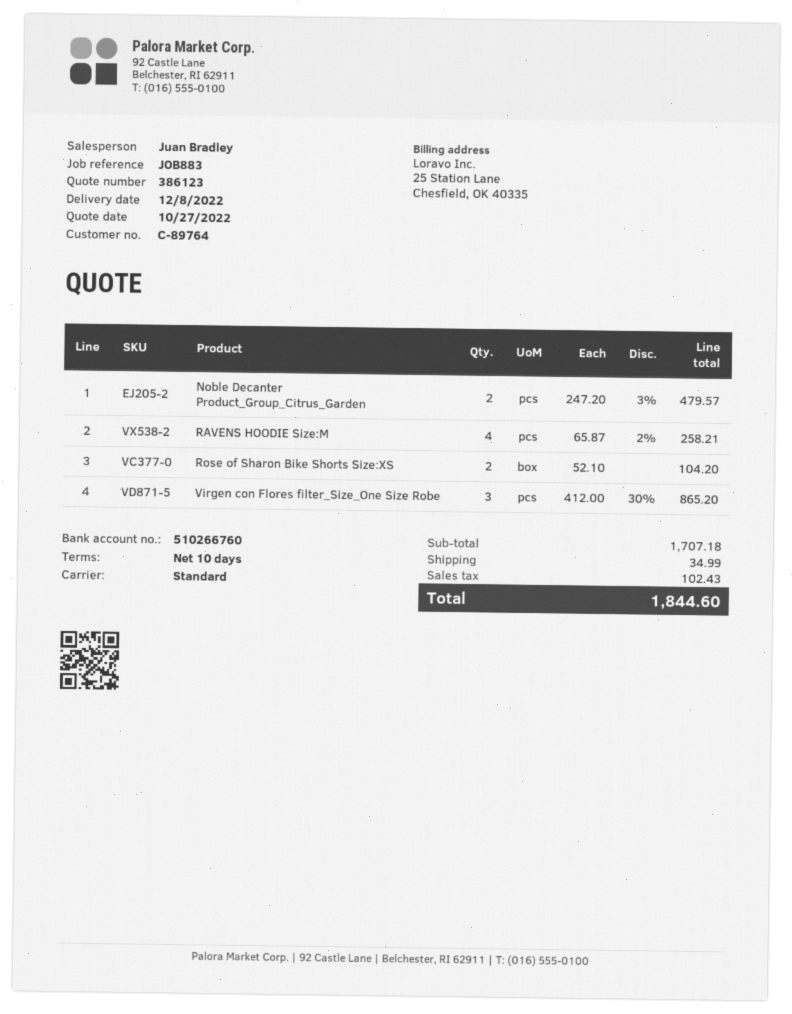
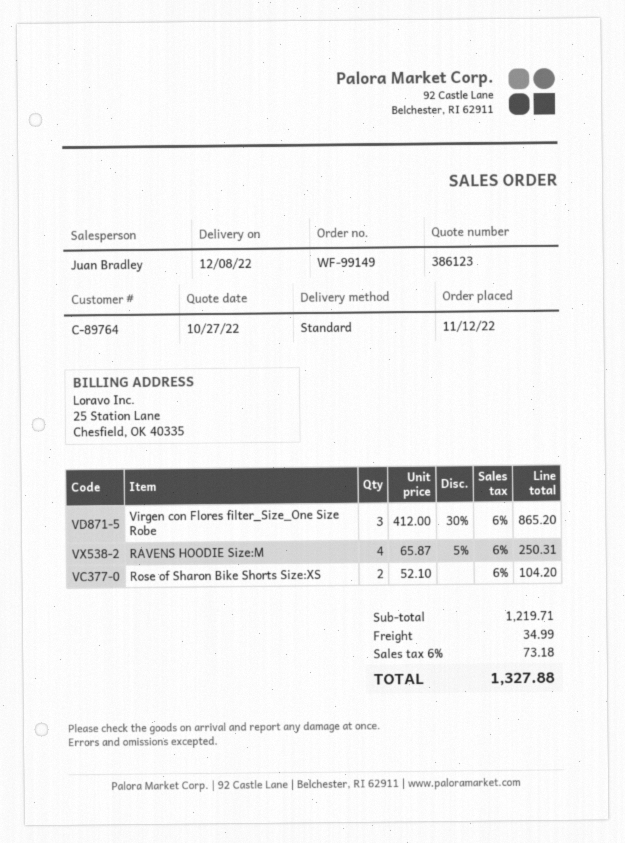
Noble Decanter Product_Group_Citrus_Garden: 2 x 247.20 - 3% = 479.57 -> none
RAVENS HOODIE Size:M: 4 x 65.87 - 2% = 258.21 -> 4 x 65.87 - 5% = 250.31
subtotal: 1707.18 -> 1219.71
tax: 102.43 -> 73.18
total: 1844.60 -> 1327.88

